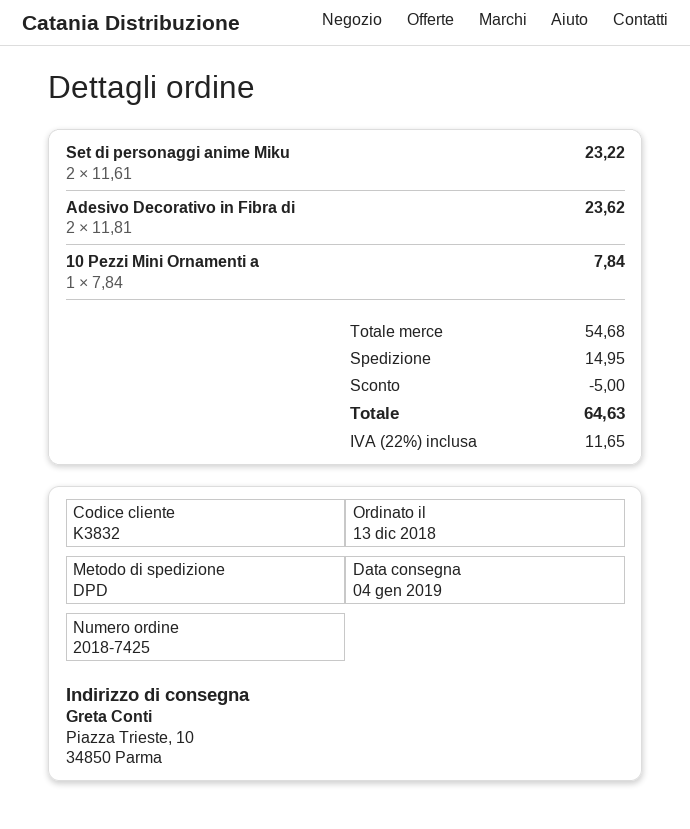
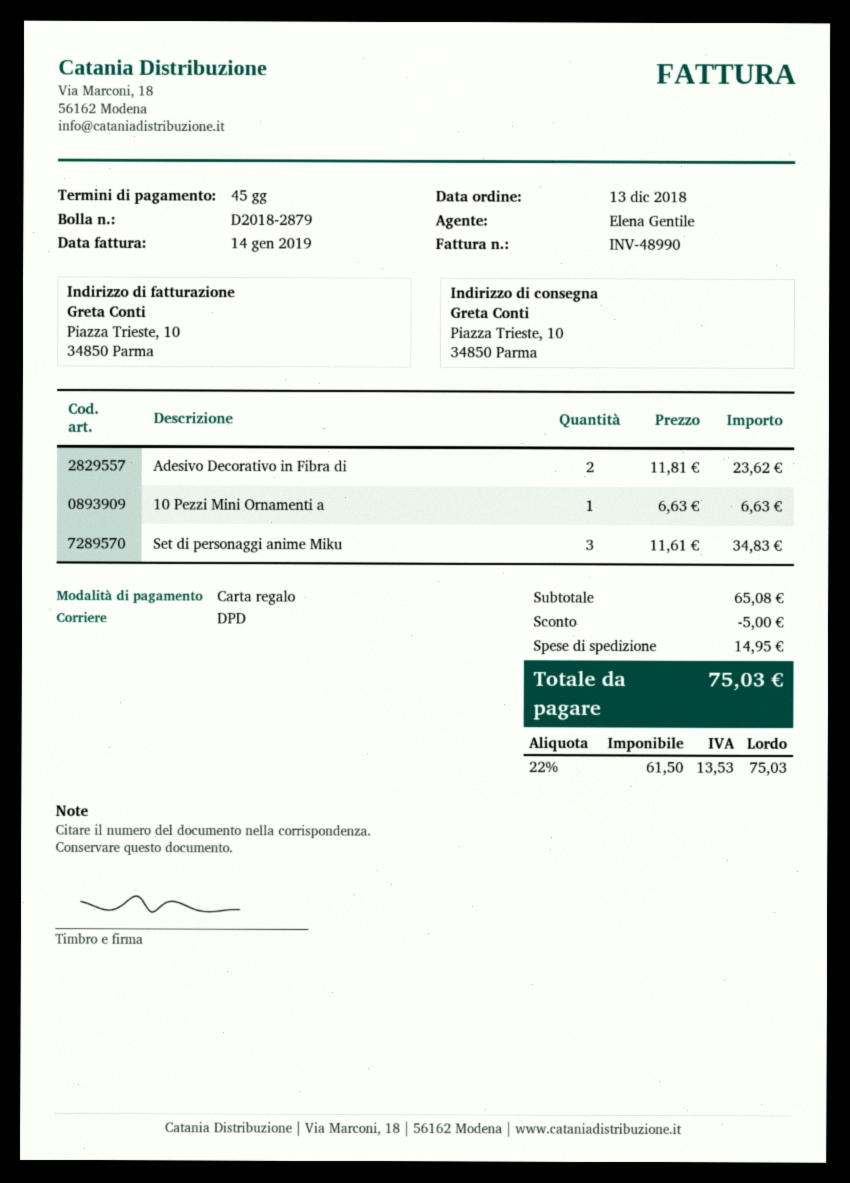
Set di personaggi anime Miku: 2 x 11.61 = 23.22 -> 3 x 11.61 = 34.83
10 Pezzi Mini Ornamenti a: 1 x 7.84 = 7.84 -> 1 x 6.63 = 6.63
subtotal: 54.68 -> 65.08
tax: 22% = 11.65 -> 22% = 13.53
total: 64.63 -> 75.03

